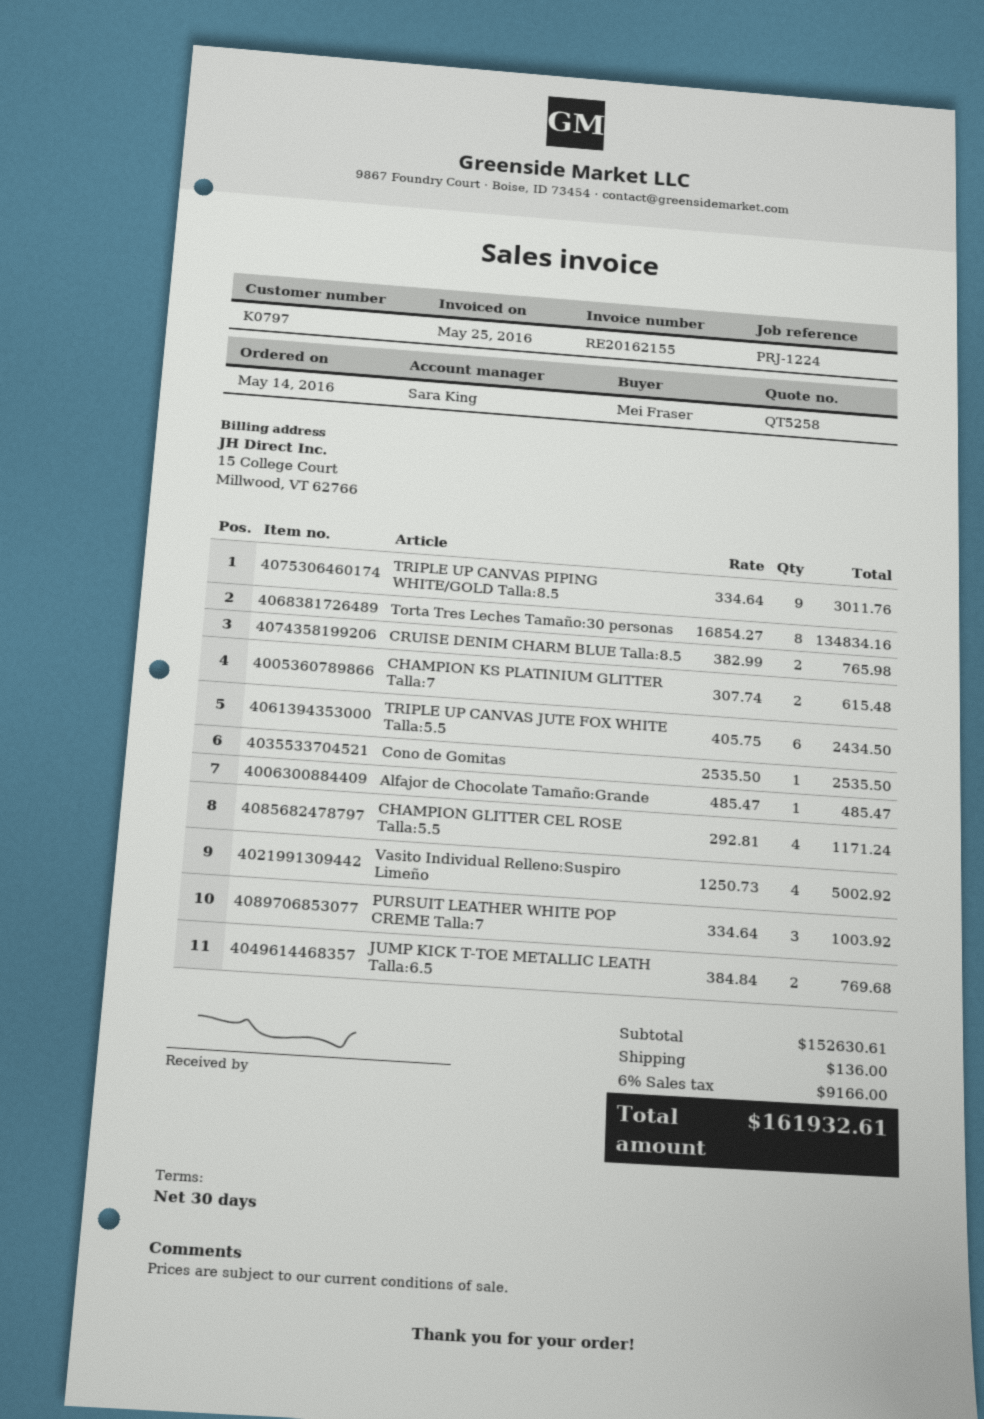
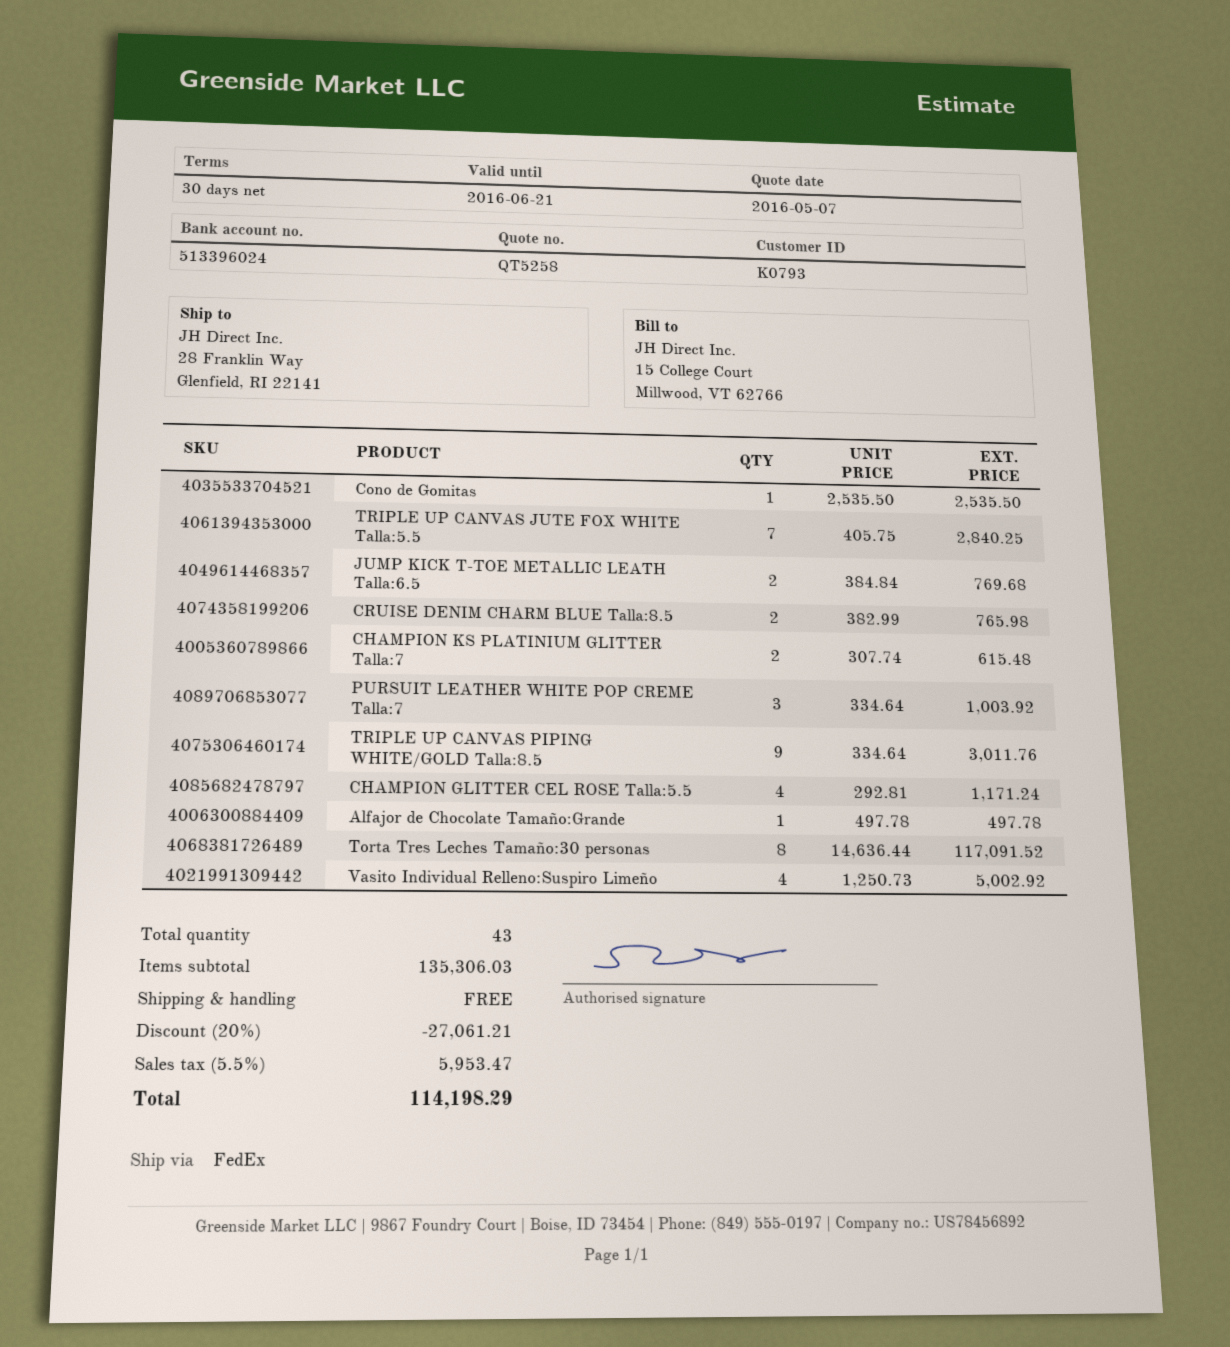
customer number: K0797 -> K0793
Torta Tres Leches Tamaño:30 personas: 8 x 16854.27 = 134834.16 -> 8 x 14636.44 = 117091.52
TRIPLE UP CANVAS JUTE FOX WHITE Talla:5.5: 6 x 405.75 = 2434.50 -> 7 x 405.75 = 2840.25
Alfajor de Chocolate Tamaño:Grande: 1 x 485.47 = 485.47 -> 1 x 497.78 = 497.78
subtotal: 152630.61 -> 135306.03
discount: none -> 20% = 27061.21
shipping: 136.00 -> 0.00
tax: 6% = 9166.00 -> 5.5% = 5953.47
total: 161932.61 -> 114198.29

